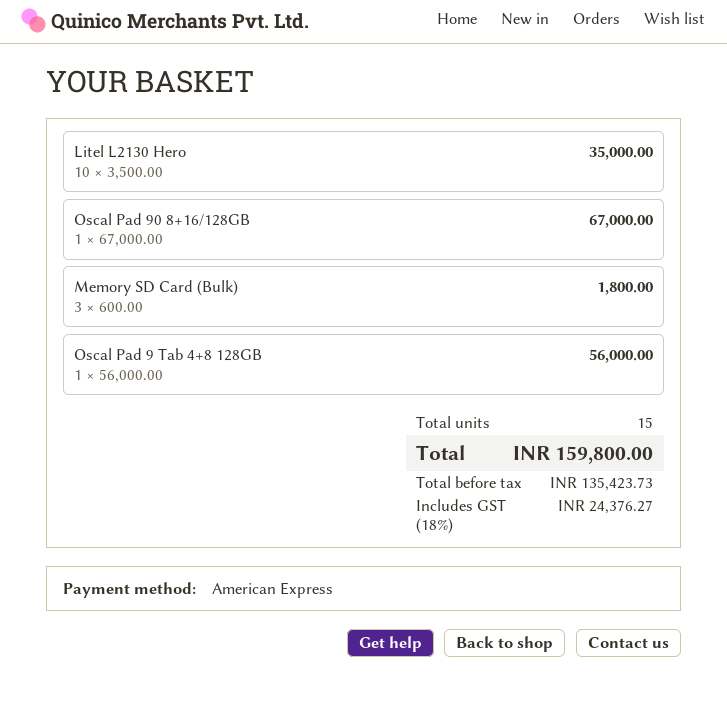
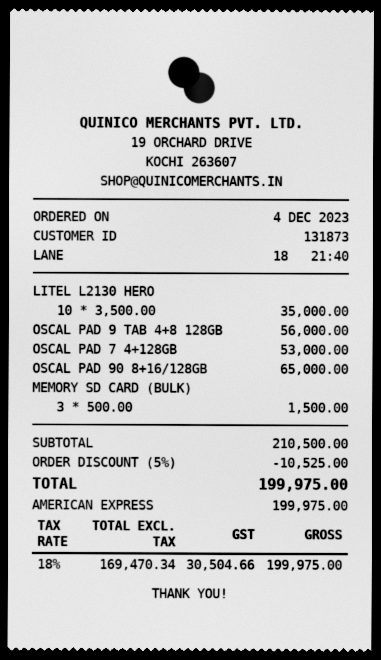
Oscal Pad 90 8+16/128GB: 1 x 67000.00 = 67000.00 -> 1 x 65000.00 = 65000.00
Memory SD Card (Bulk): 3 x 600.00 = 1800.00 -> 3 x 500.00 = 1500.00
OSCAL PAD 7 4+128GB: none -> 1 x 53000.00 = 53000.00
discount: none -> 5% = 10525.00
net: 135423.73 -> 169470.34
tax: 18% = 24376.27 -> 18% = 30504.66
total: 159800.00 -> 199975.00

